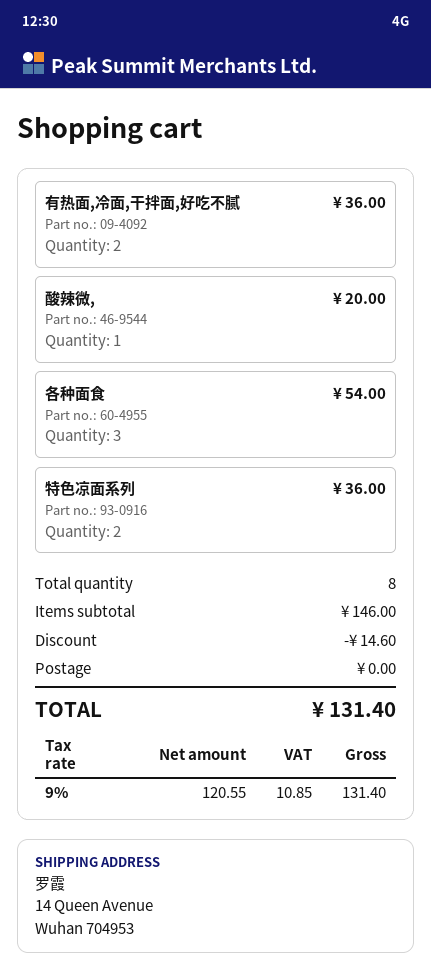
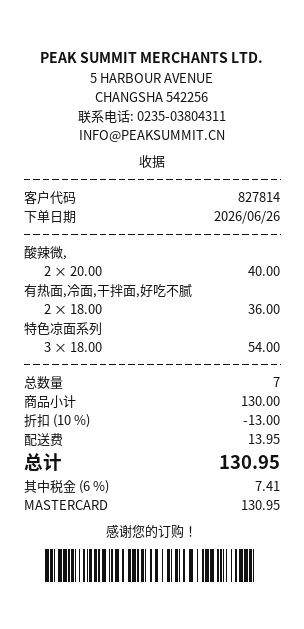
酸辣微,: 1 for 20.00 -> 2 for 40.00
各种面食: 3 for 54.00 -> none
特色凉面系列: 2 for 36.00 -> 3 for 54.00
total quantity: 8 -> 7
subtotal: 146.00 -> 130.00
discount: 14.60 -> 13.00
shipping: 0.00 -> 13.95
tax: 9% = 10.85 -> 6% = 7.41
total: 131.40 -> 130.95

